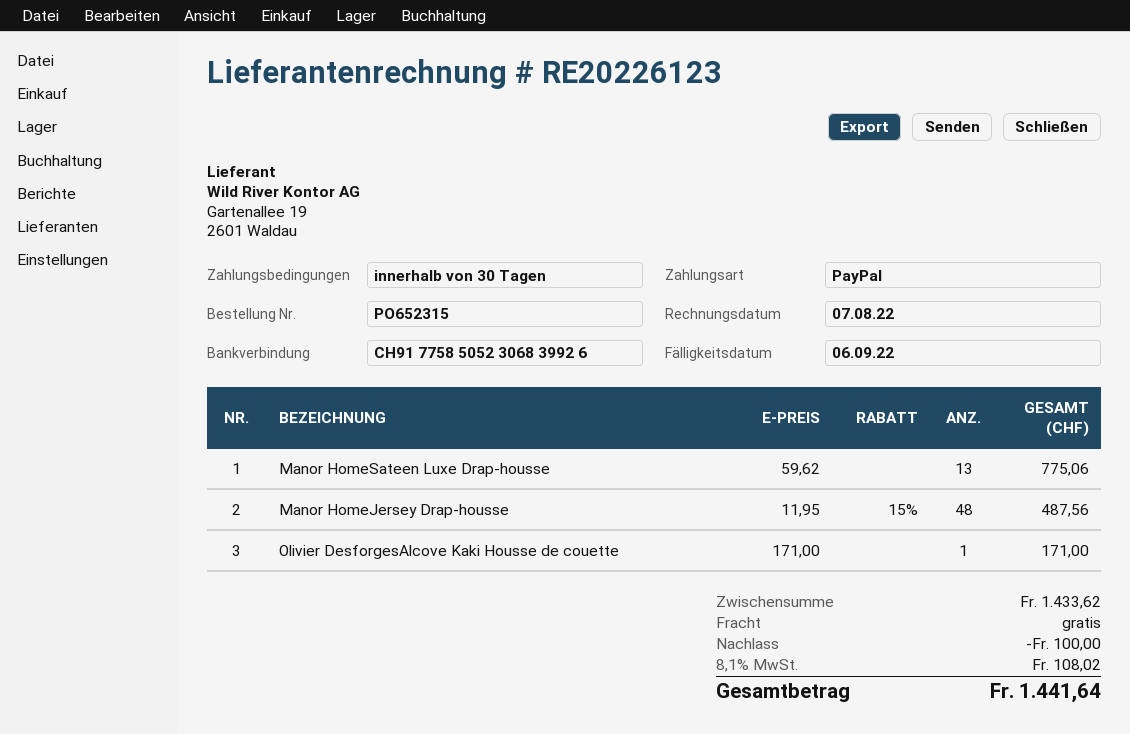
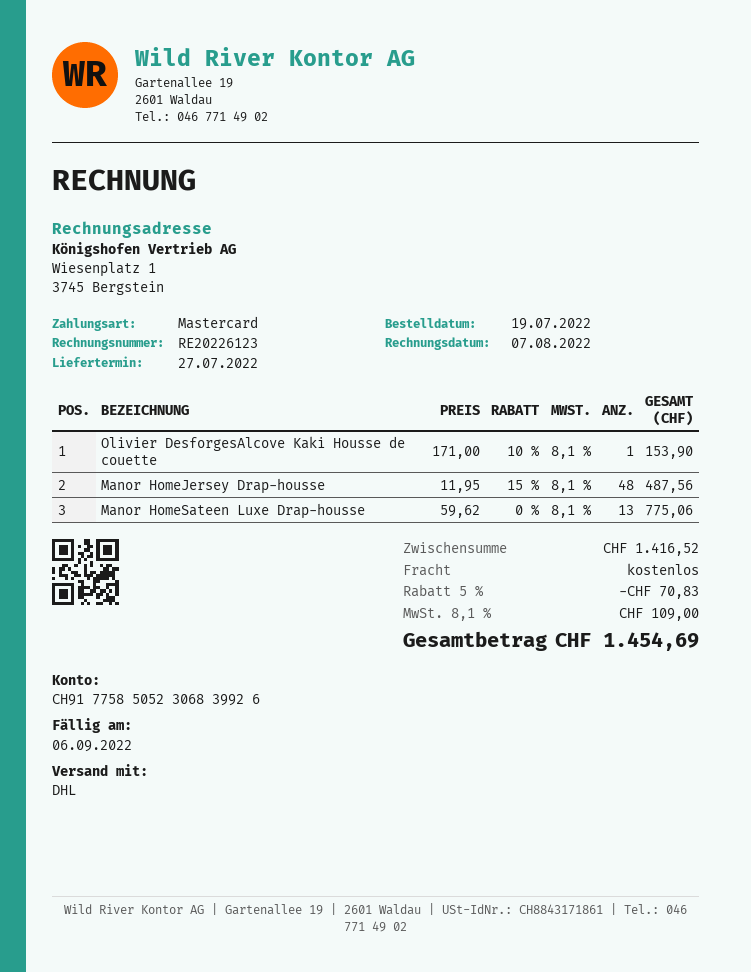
payment method: PayPal -> Mastercard
Olivier DesforgesAlcove Kaki Housse de couette: 1 x 171.00 = 171.00 -> 1 x 171.00 - 10% = 153.90
subtotal: 1433.62 -> 1416.52
discount: 100.00 -> 70.83
tax: 8.1% = 108.02 -> 8.1% = 109.00
total: 1441.64 -> 1454.69

